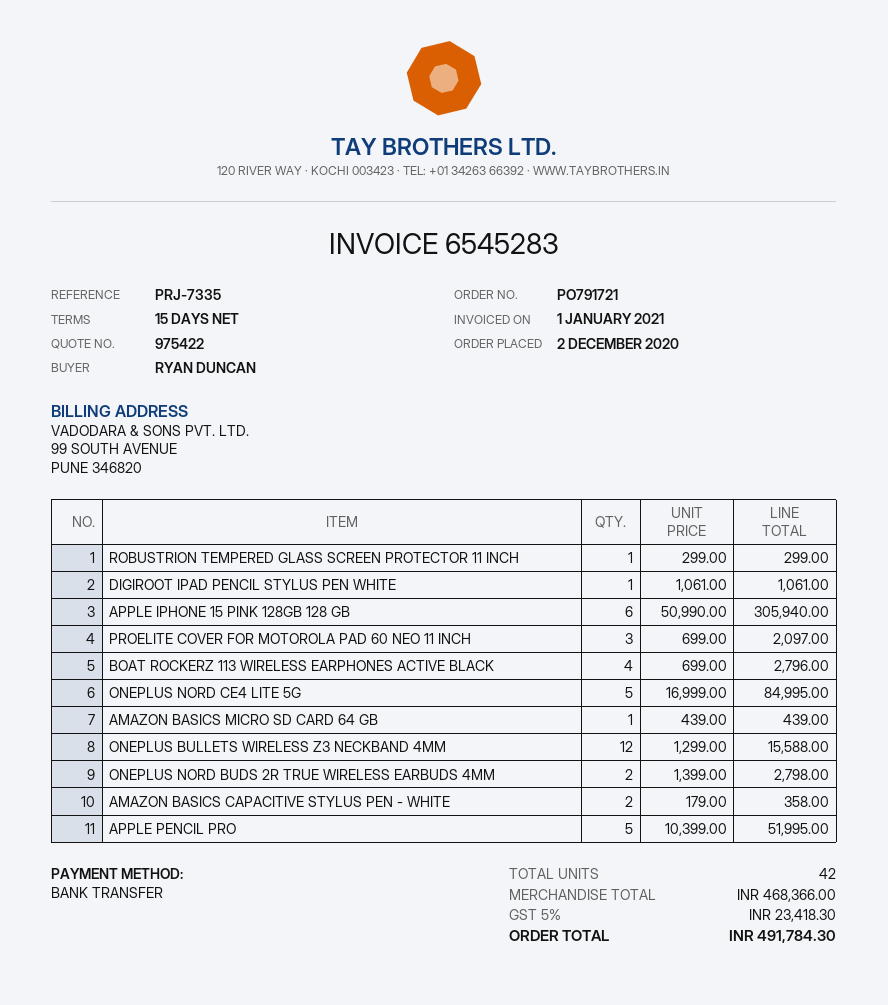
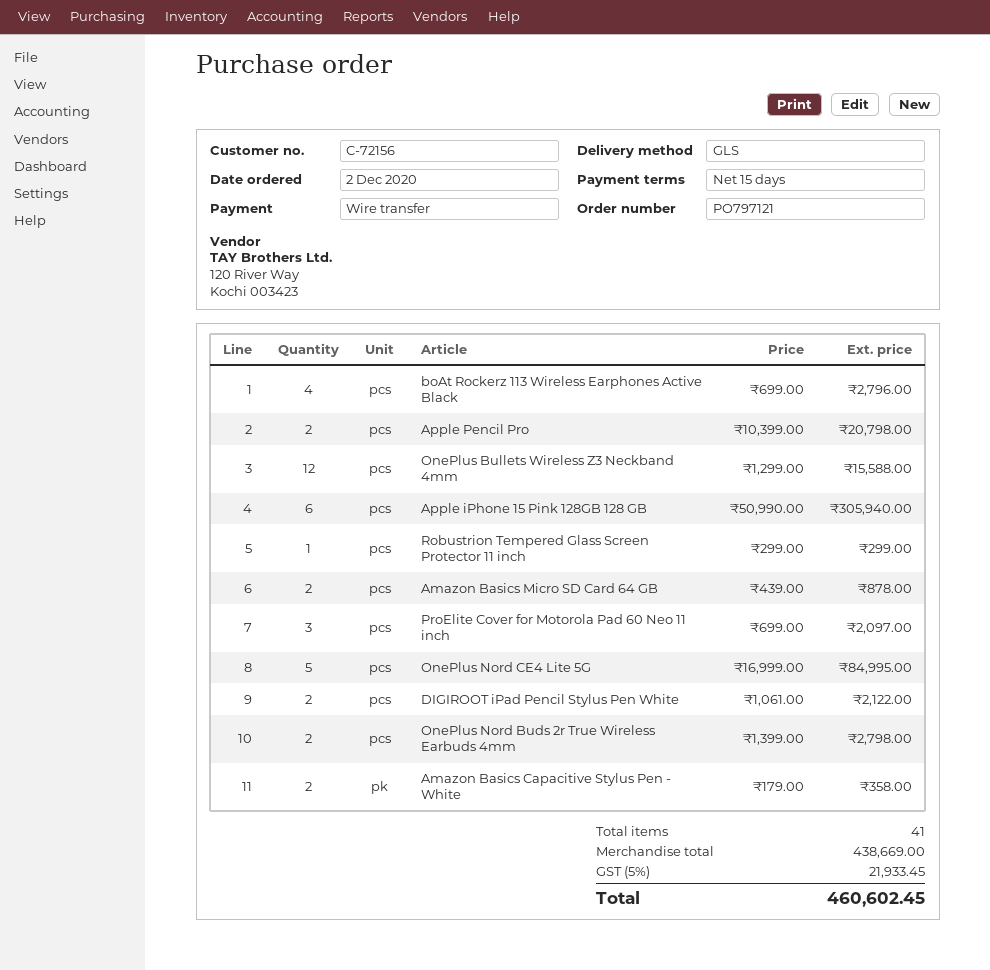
order number: PO791721 -> PO797121
DIGIROOT IPAD PENCIL STYLUS PEN WHITE: 1 x 1061.00 = 1061.00 -> 2 x 1061.00 = 2122.00
AMAZON BASICS MICRO SD CARD 64 GB: 1 x 439.00 = 439.00 -> 2 x 439.00 = 878.00
APPLE PENCIL PRO: 5 x 10399.00 = 51995.00 -> 2 x 10399.00 = 20798.00
total quantity: 42 -> 41
subtotal: 468366.00 -> 438669.00
tax: 5% = 23418.30 -> 5% = 21933.45
total: 491784.30 -> 460602.45

